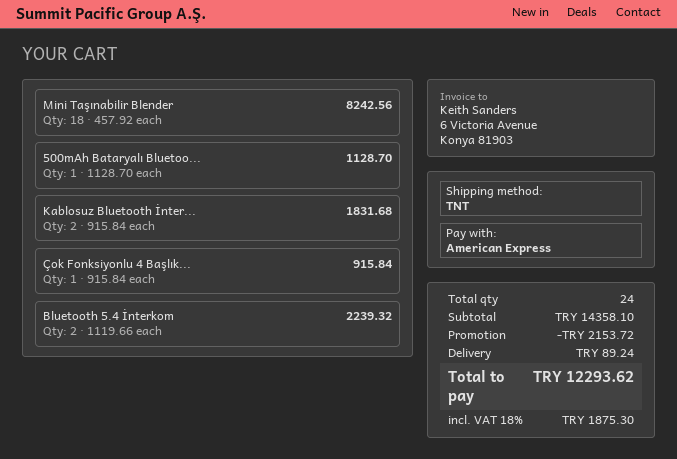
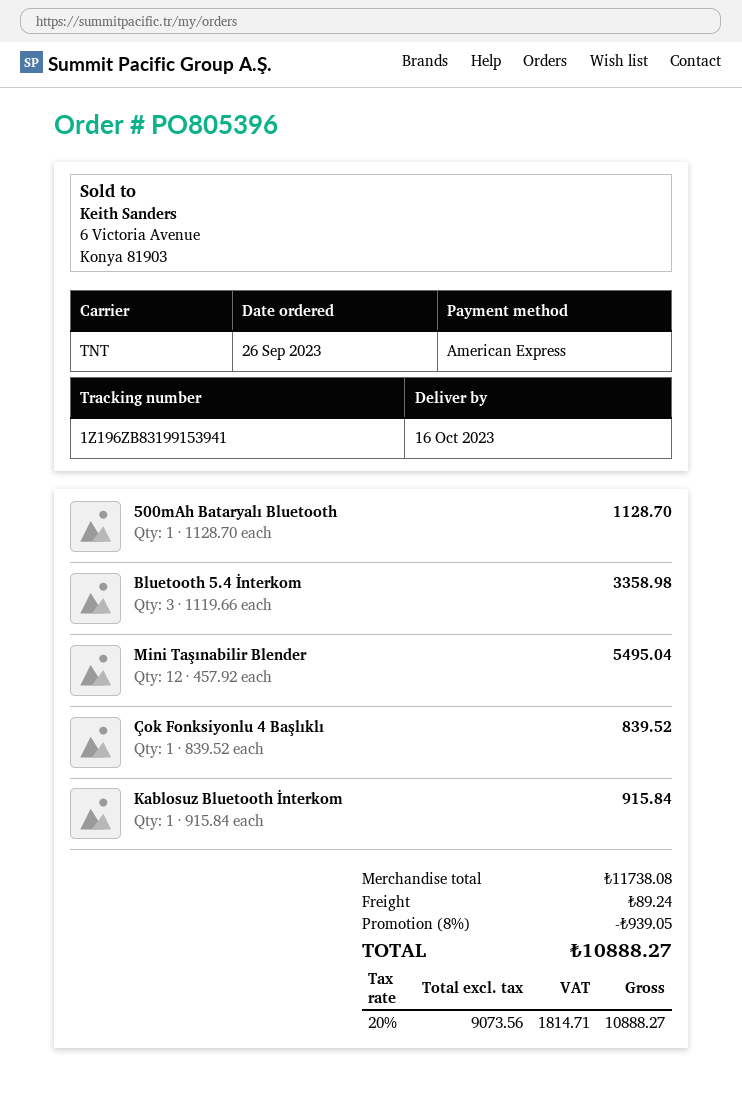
Mini Taşınabilir Blender: 18 x 457.92 = 8242.56 -> 12 x 457.92 = 5495.04
Kablosuz Bluetooth İnter...: 2 x 915.84 = 1831.68 -> 1 x 915.84 = 915.84
Çok Fonksiyonlu 4 Başlık...: 1 x 915.84 = 915.84 -> 1 x 839.52 = 839.52
Bluetooth 5.4 İnterkom: 2 x 1119.66 = 2239.32 -> 3 x 1119.66 = 3358.98
subtotal: 14358.10 -> 11738.08
discount: 2153.72 -> 939.05
tax: 18% = 1875.30 -> 20% = 1814.71
total: 12293.62 -> 10888.27

